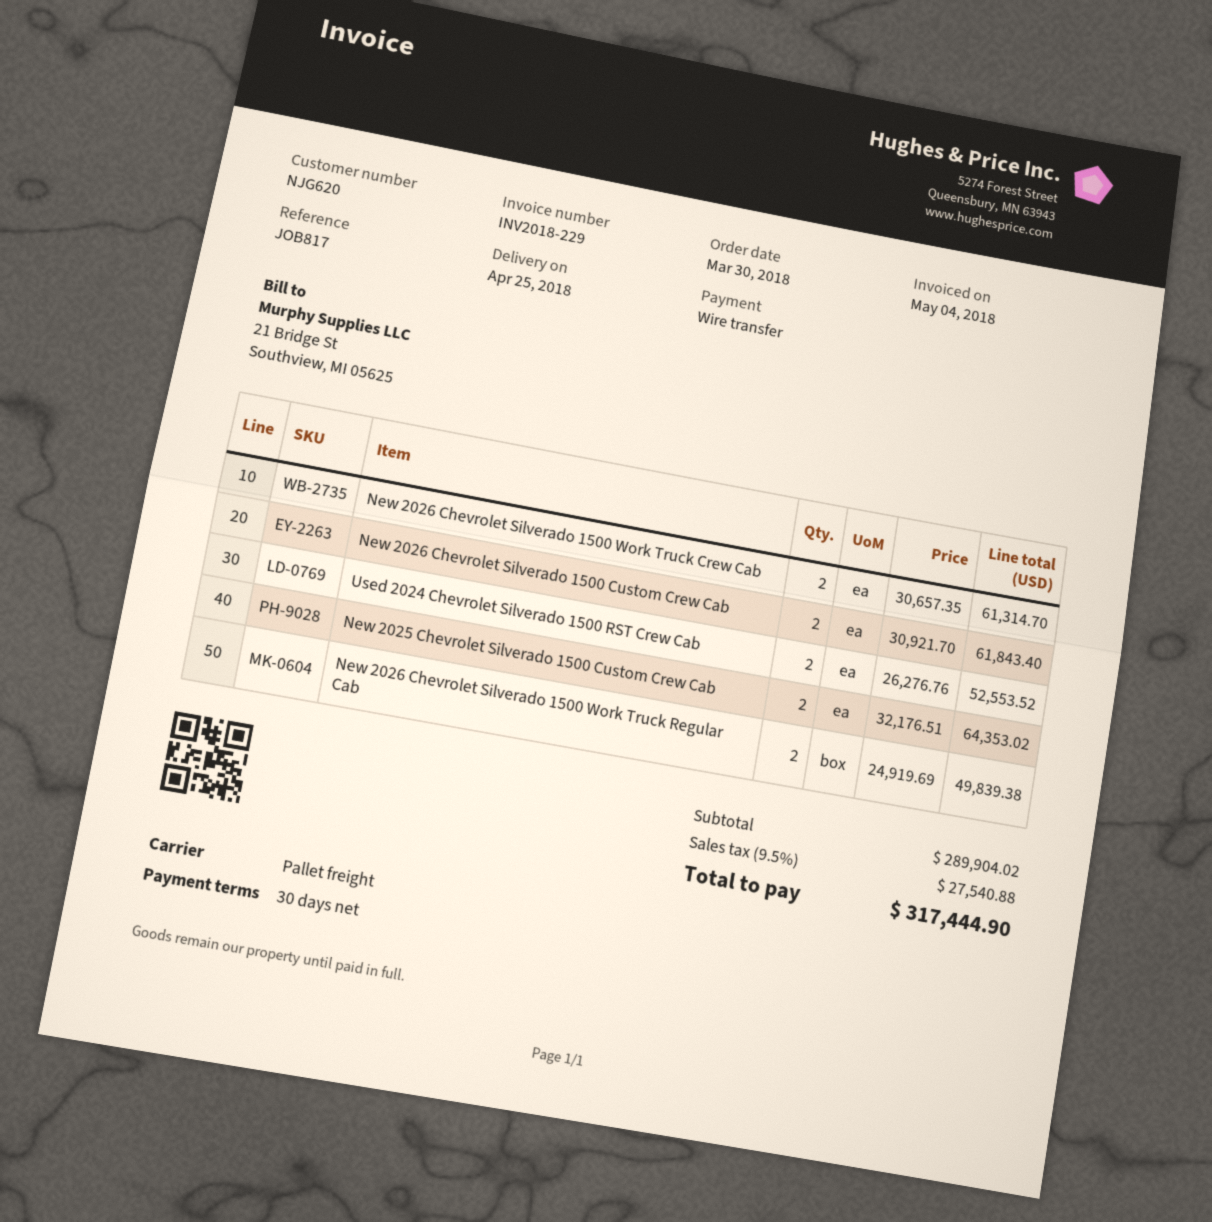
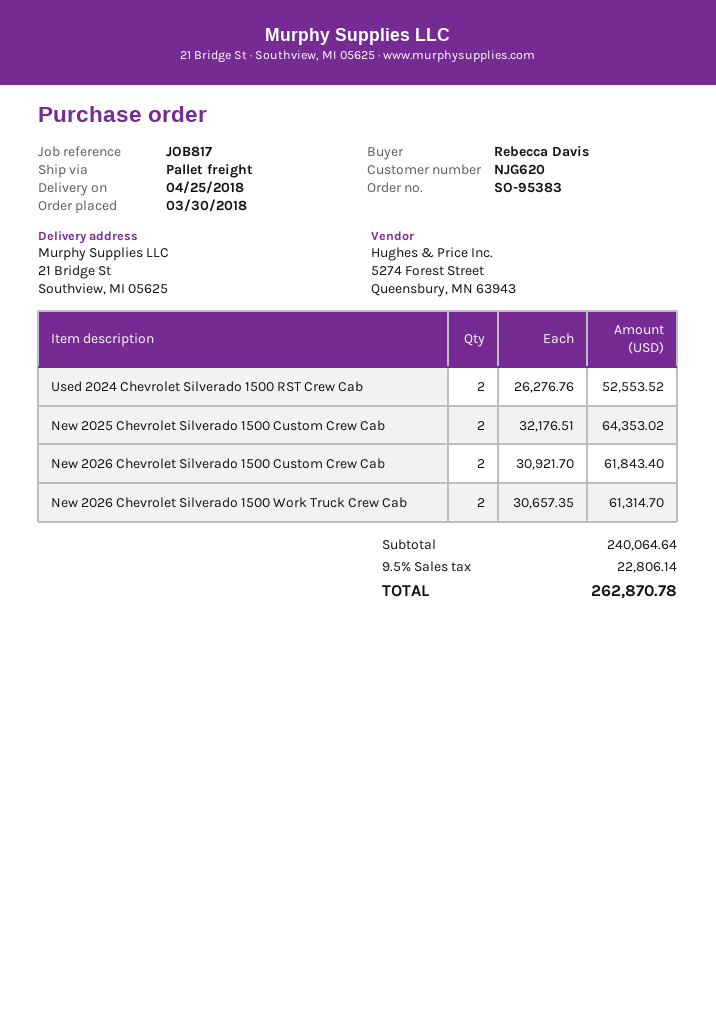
New 2026 Chevrolet Silverado 1500 Work Truck Regular Cab: 2 x 24919.69 = 49839.38 -> none
subtotal: 289904.02 -> 240064.64
tax: 9.5% = 27540.88 -> 9.5% = 22806.14
total: 317444.90 -> 262870.78

